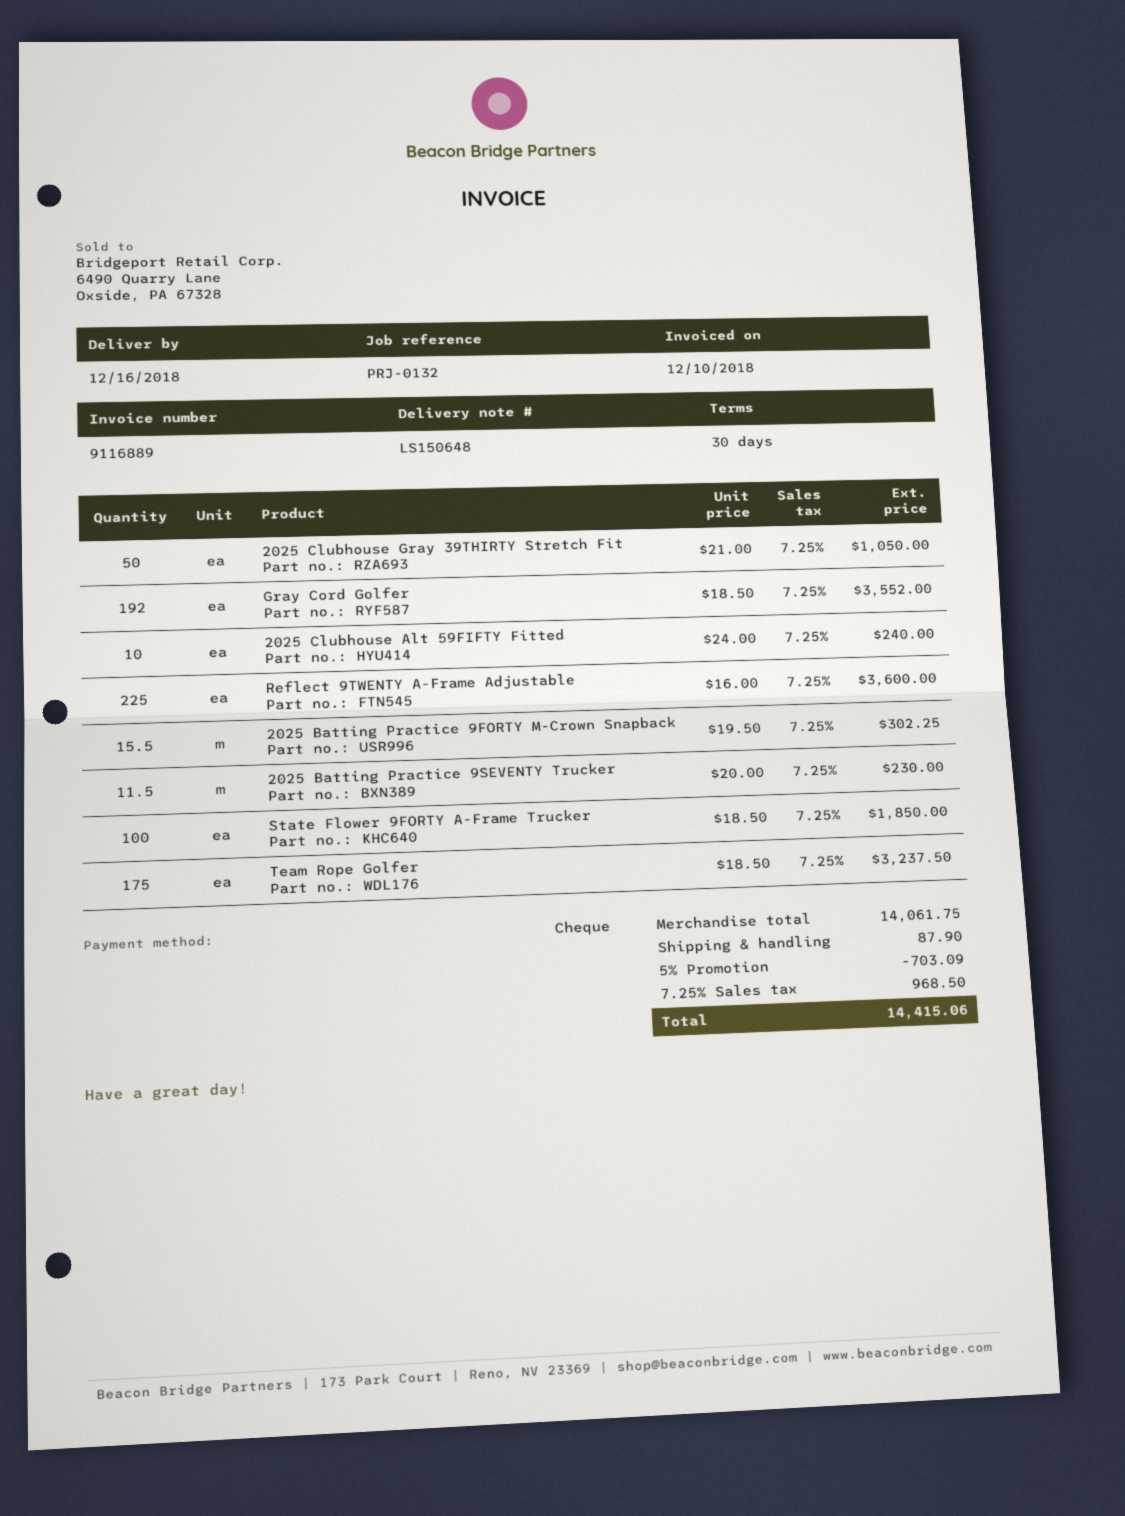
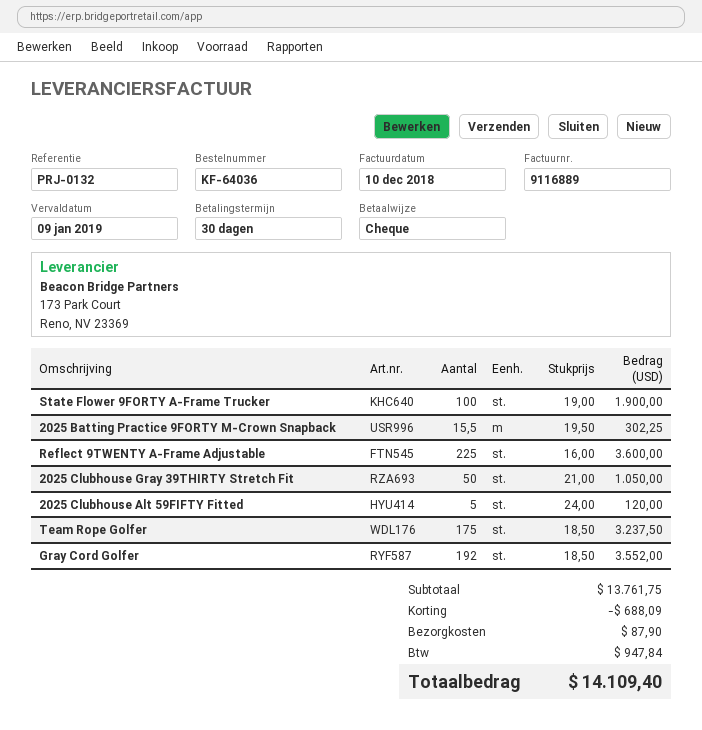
2025 Clubhouse Alt 59FIFTY Fitted: 10 x 24.00 = 240.00 -> 5 x 24.00 = 120.00
2025 Batting Practice 9SEVENTY Trucker: 11.5 x 20.00 = 230.00 -> none
State Flower 9FORTY A-Frame Trucker: 100 x 18.50 = 1850.00 -> 100 x 19.00 = 1900.00
subtotal: 14061.75 -> 13761.75
discount: 703.09 -> 688.09
tax: 968.50 -> 947.84
total: 14415.06 -> 14109.40

